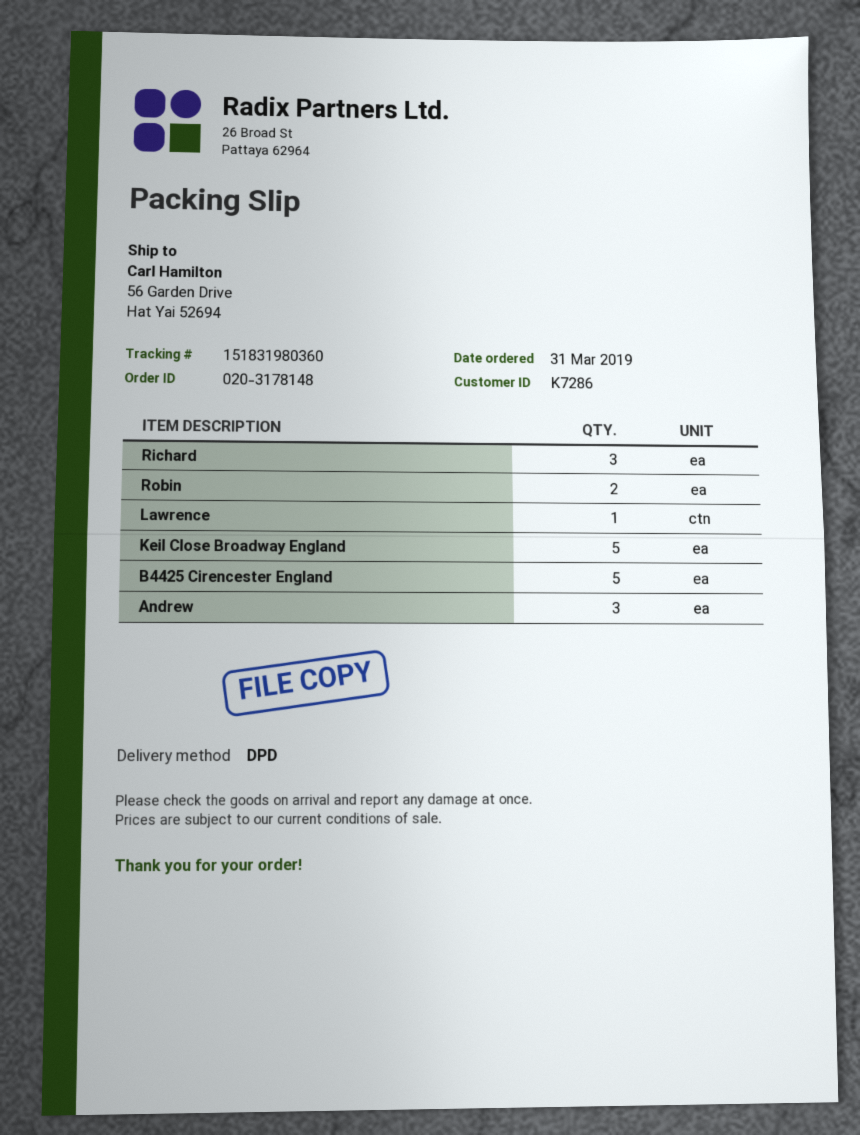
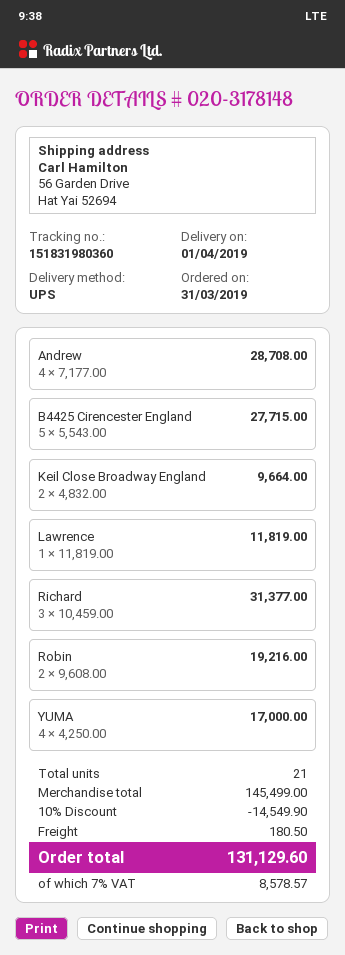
shipping method: DPD -> UPS
Keil Close Broadway England: 5 -> 2
Andrew: 3 -> 4
YUMA: none -> 4

